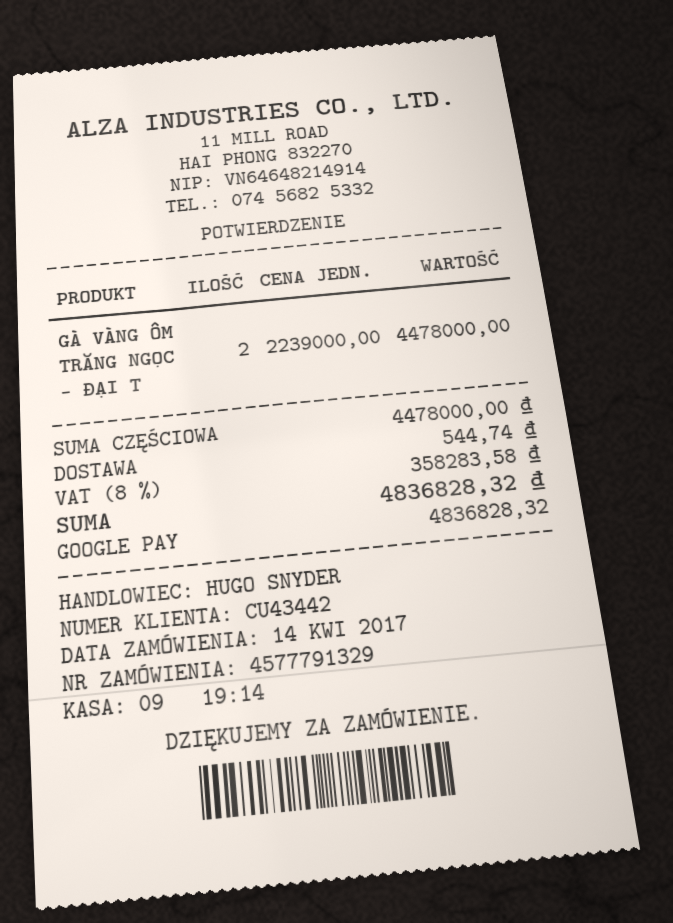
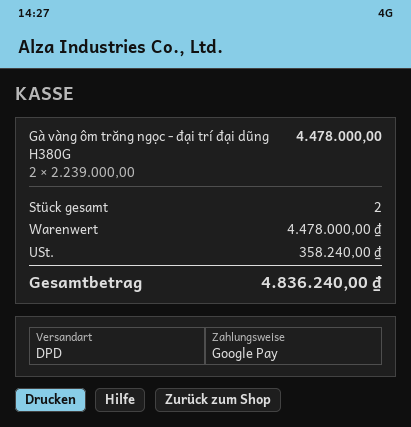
shipping: 544.74 -> none
tax: 358283.58 -> 358240.00
total: 4836828.32 -> 4836240.00

